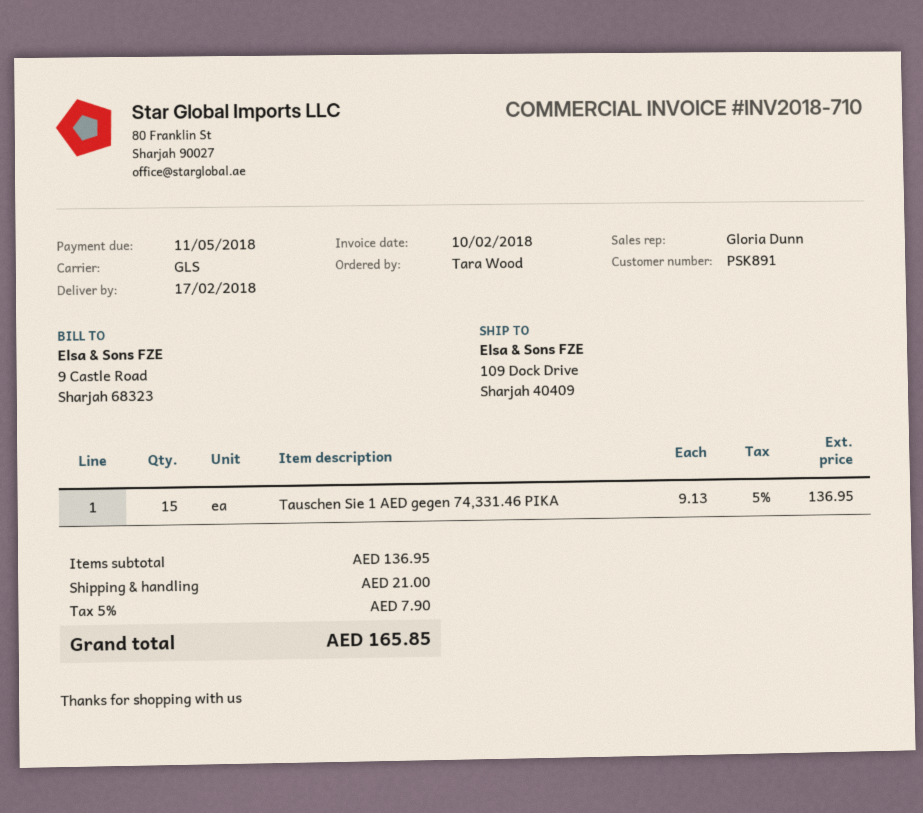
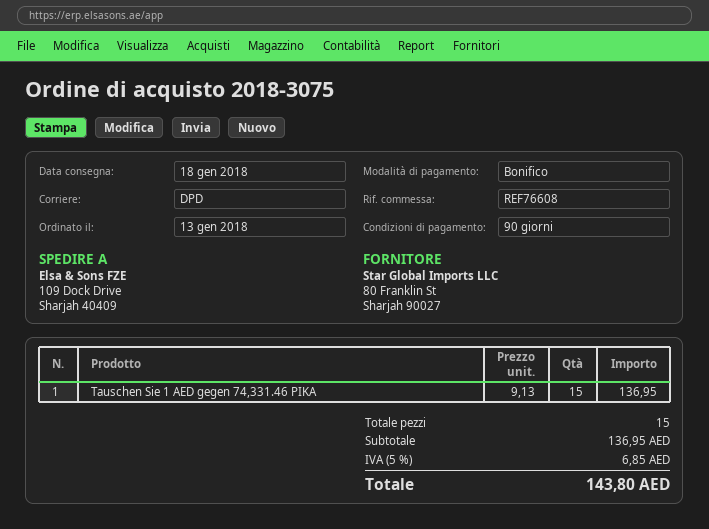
delivery date: 2018-02-17 -> 2018-01-18
shipping method: GLS -> DPD
shipping: 21.00 -> none
tax: 5% = 7.90 -> 5% = 6.85
total: 165.85 -> 143.80

